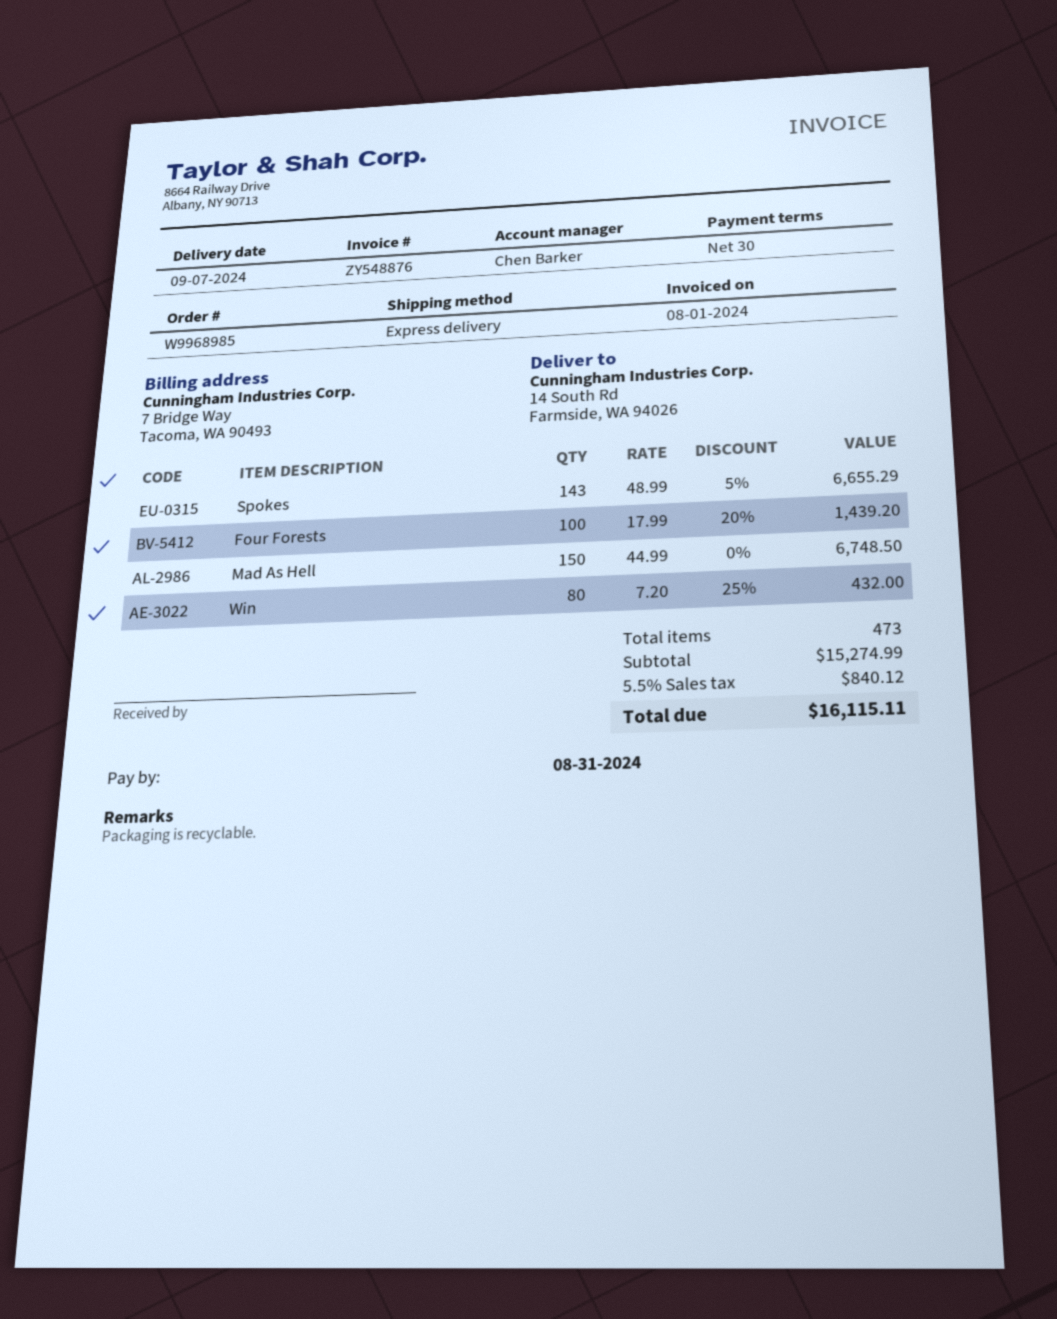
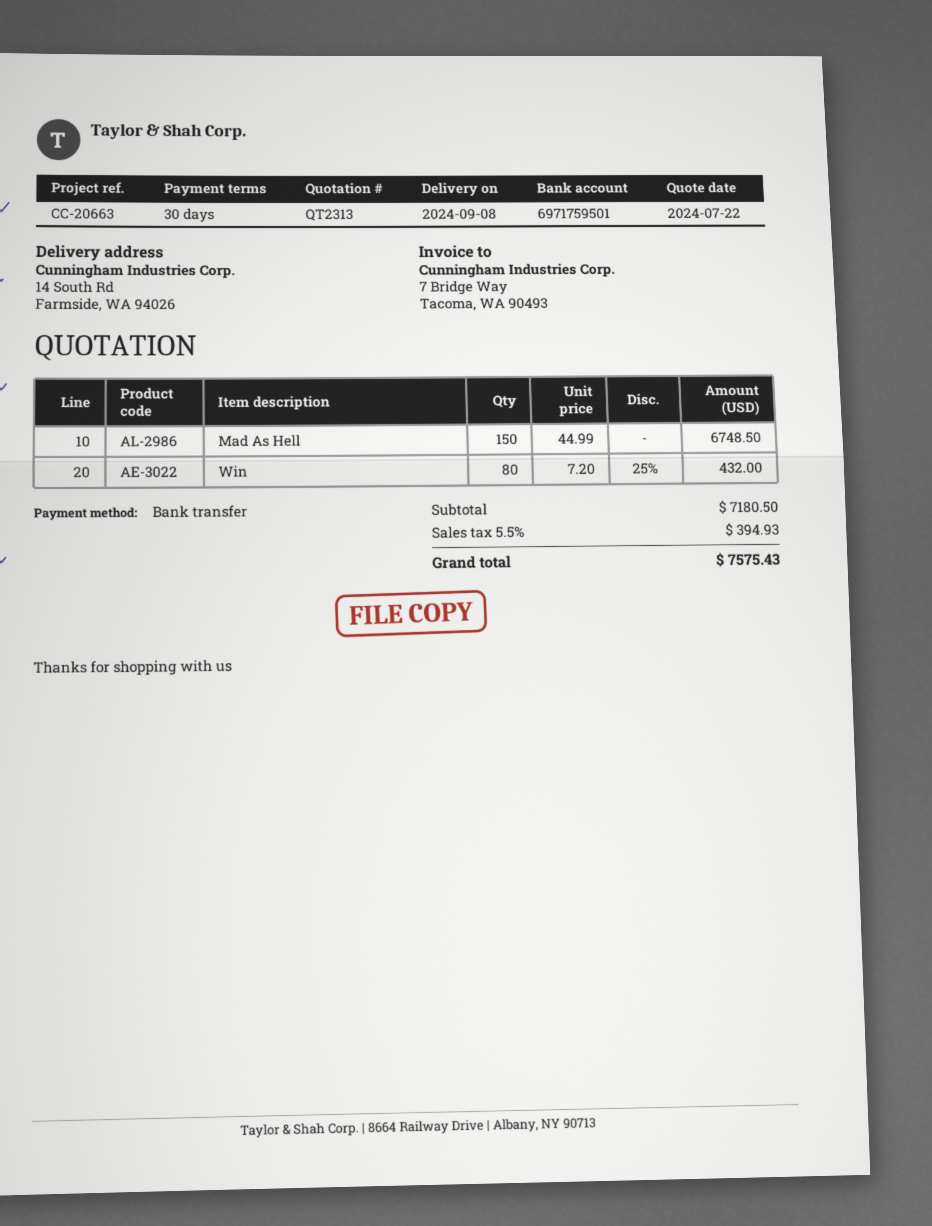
delivery date: 2024-09-07 -> 2024-09-08
Spokes: 143 x 48.99 - 5% = 6655.29 -> none
Four Forests: 100 x 17.99 - 20% = 1439.20 -> none
subtotal: 15274.99 -> 7180.50
tax: 5.5% = 840.12 -> 5.5% = 394.93
total: 16115.11 -> 7575.43

